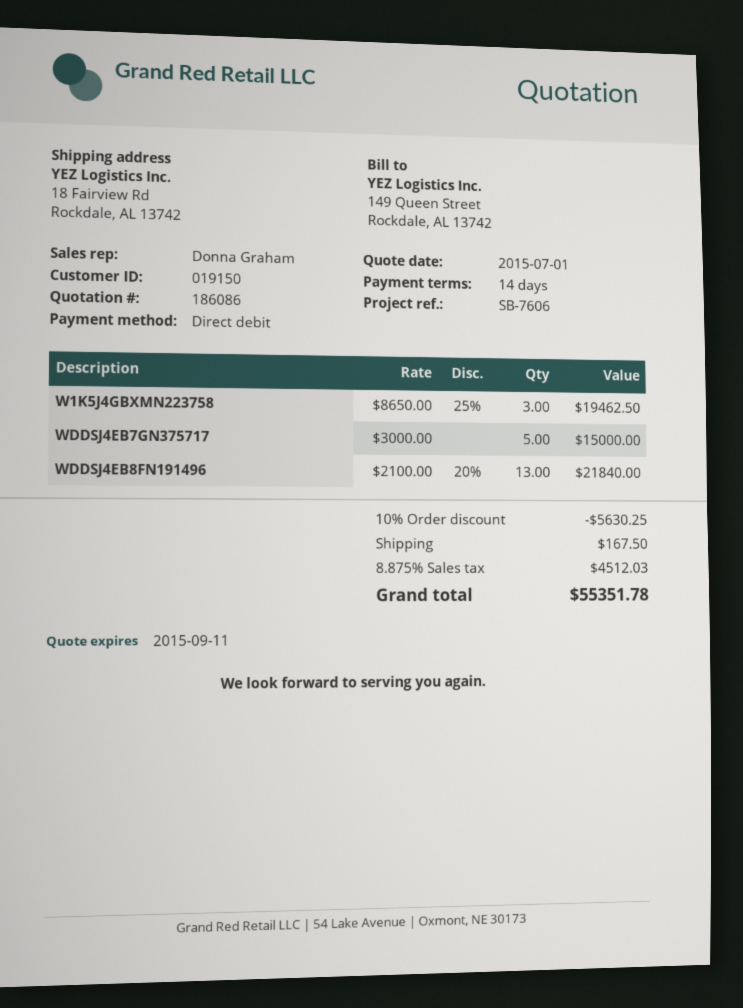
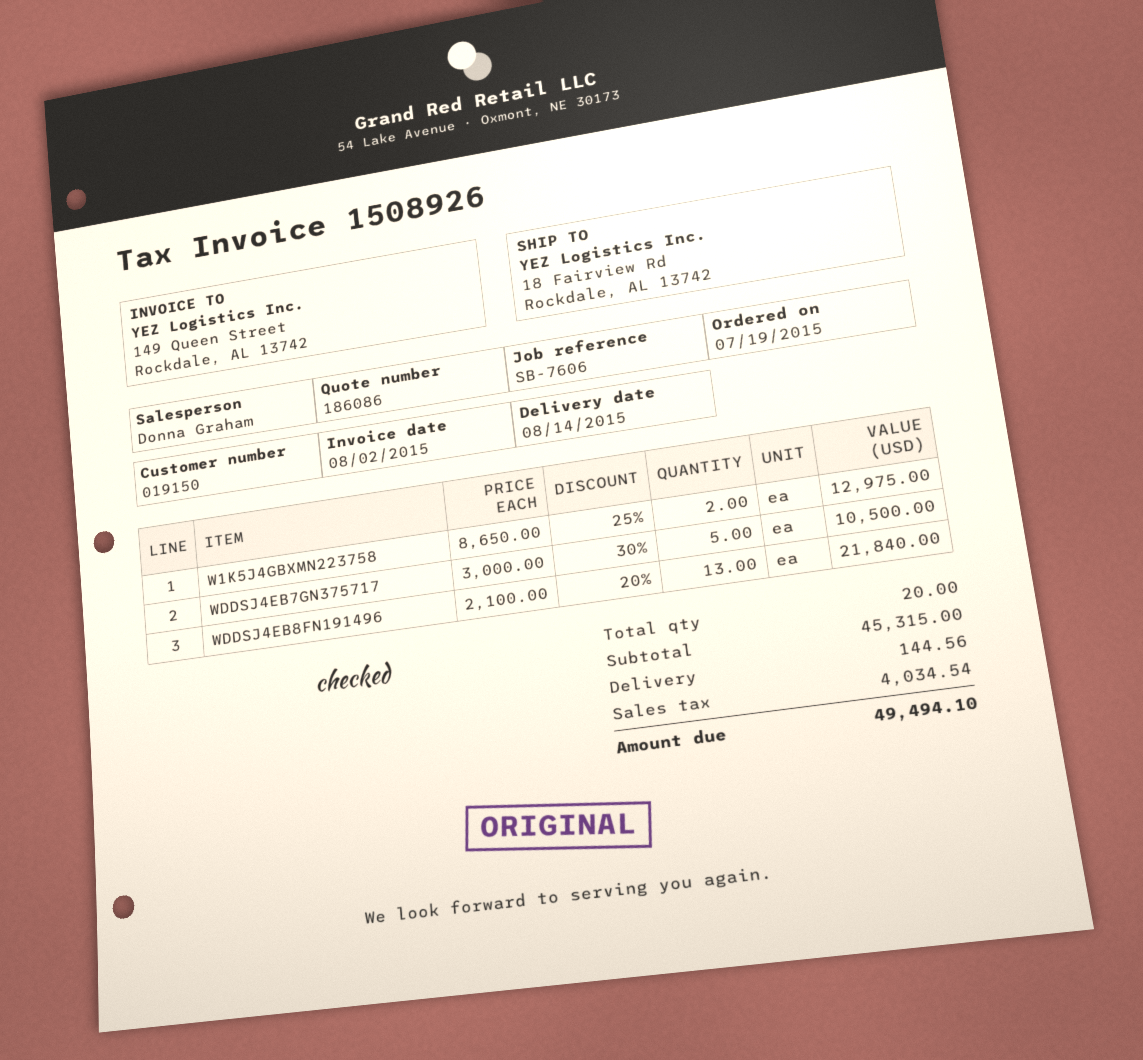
W1K5J4GBXMN223758: 3 x 8650.00 - 25% = 19462.50 -> 2 x 8650.00 - 25% = 12975.00
WDDSJ4EB7GN375717: 5 x 3000.00 = 15000.00 -> 5 x 3000.00 - 30% = 10500.00
discount: 10% = 5630.25 -> none
shipping: 167.50 -> 144.56
tax: 4512.03 -> 4034.54
total: 55351.78 -> 49494.10

